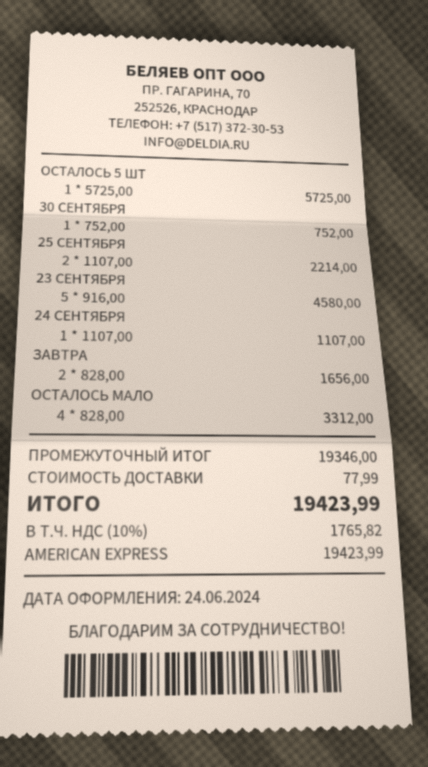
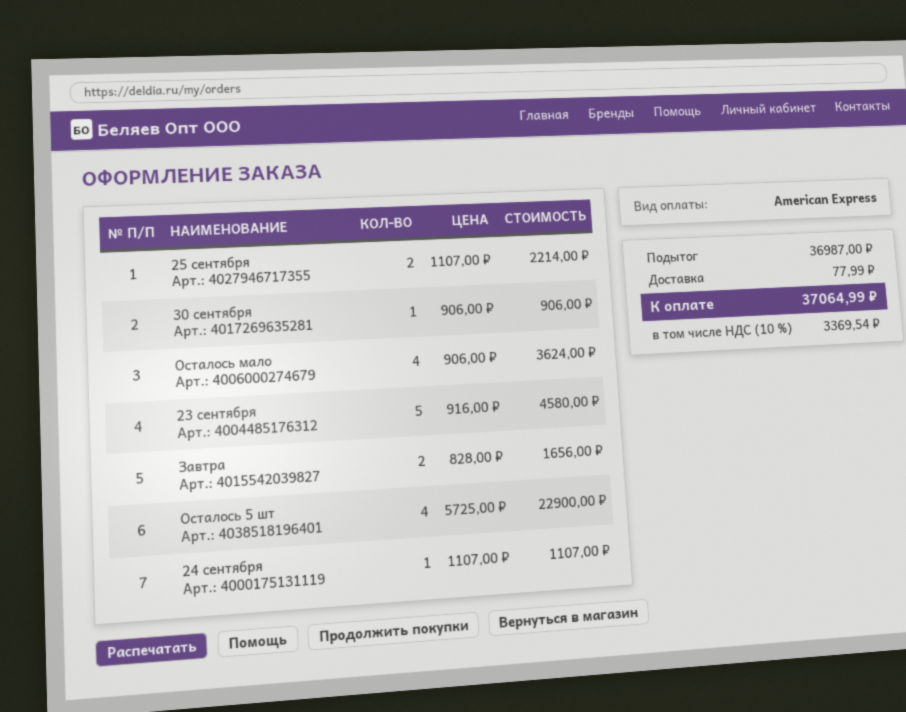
ОСТАЛОСЬ 5 ШТ: 1 x 5725.00 = 5725.00 -> 4 x 5725.00 = 22900.00
30 СЕНТЯБРЯ: 1 x 752.00 = 752.00 -> 1 x 906.00 = 906.00
ОСТАЛОСЬ МАЛО: 4 x 828.00 = 3312.00 -> 4 x 906.00 = 3624.00
subtotal: 19346.00 -> 36987.00
tax: 10% = 1765.82 -> 10% = 3369.54
total: 19423.99 -> 37064.99

